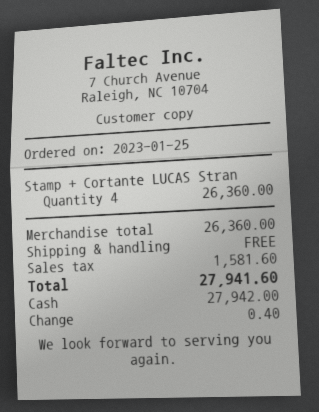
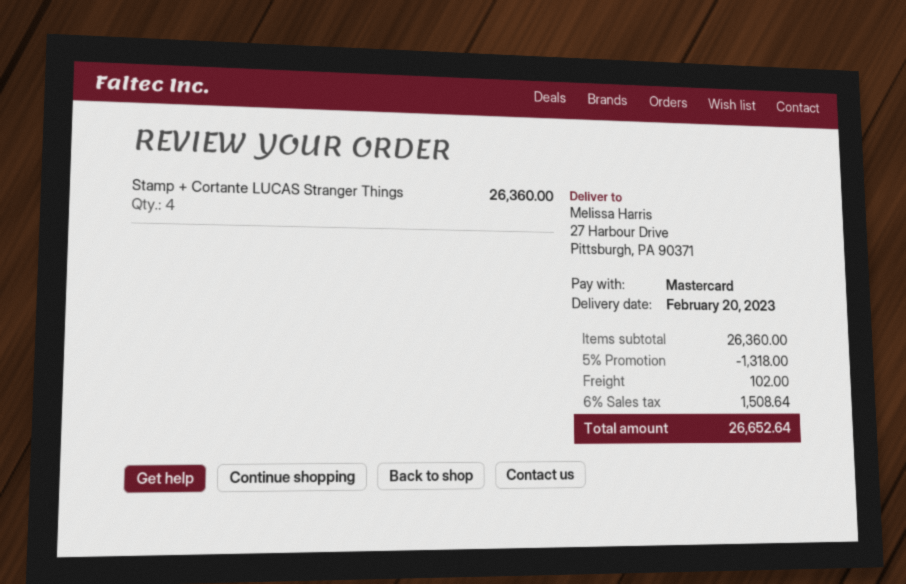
payment method: cash -> Mastercard
discount: none -> 5% = 1318.00
shipping: 0.00 -> 102.00
tax: 1581.60 -> 1508.64
total: 27941.60 -> 26652.64

